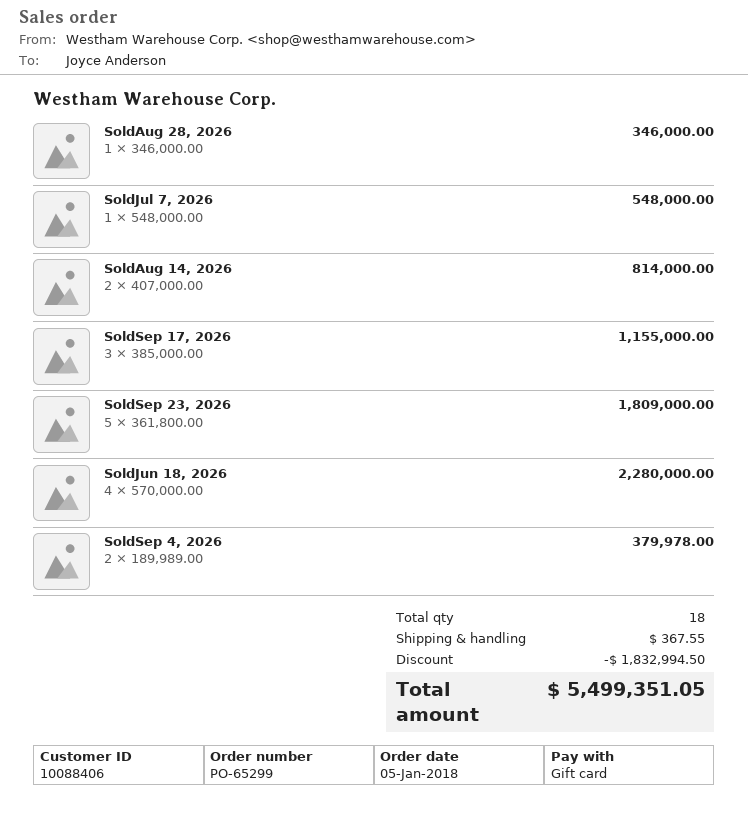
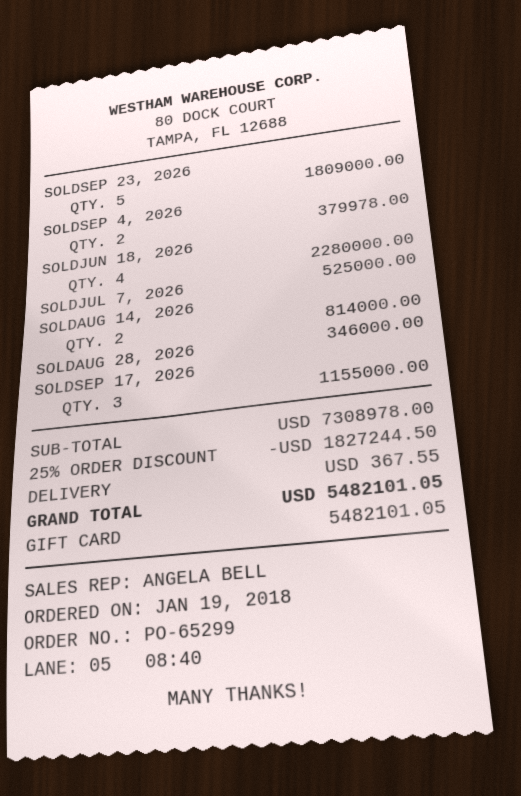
order date: 2018-01-05 -> 2018-01-19
SoldJul 7, 2026: 1 for 548000.00 -> 1 for 525000.00
discount: 1832994.50 -> 1827244.50
total: 5499351.05 -> 5482101.05

